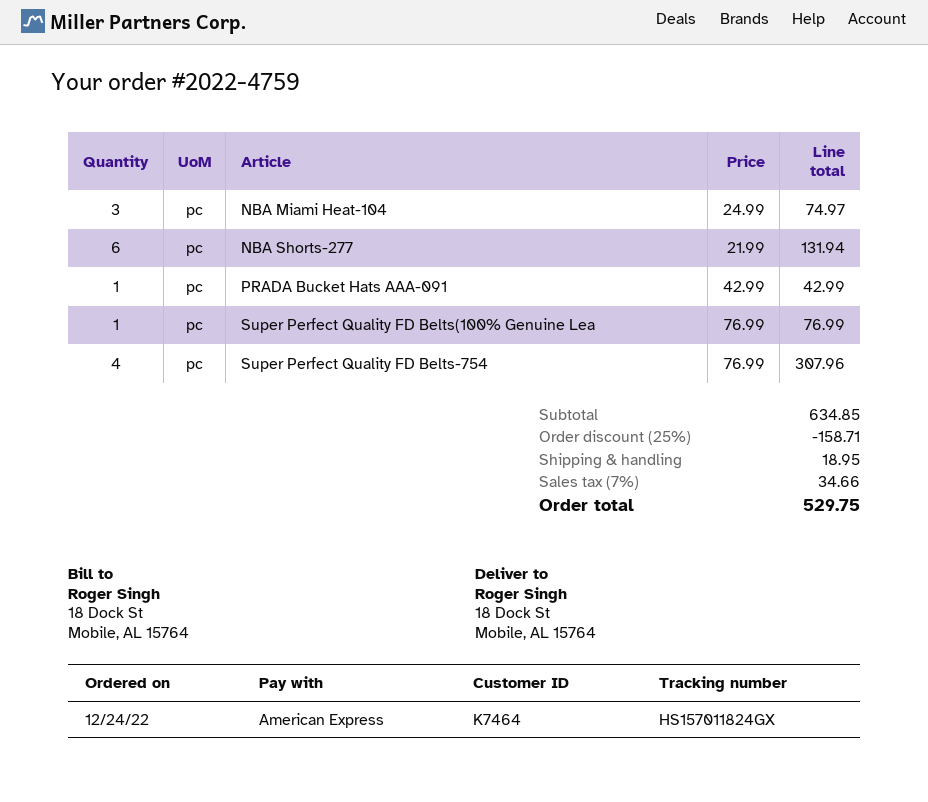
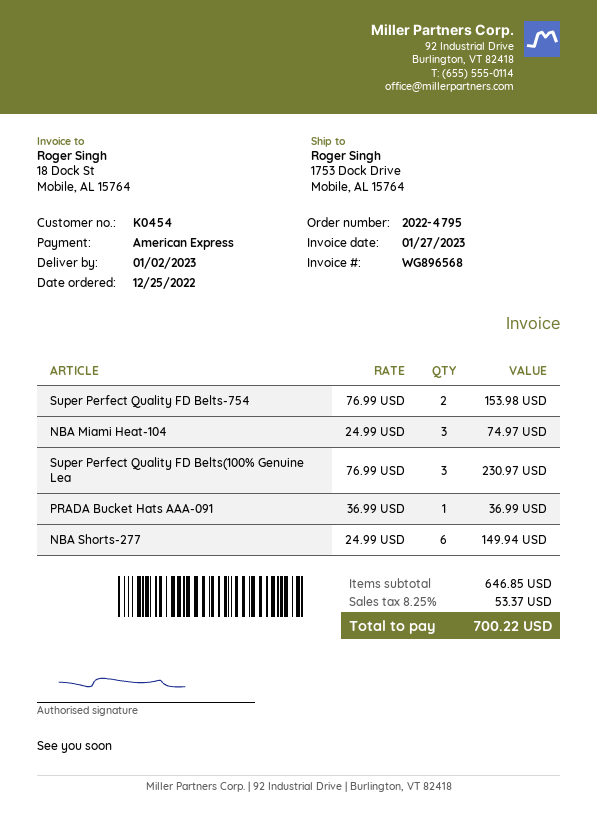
order number: 2022-4759 -> 2022-4795
order date: 2022-12-24 -> 2022-12-25
customer number: K7464 -> K0454
ship to: 18 Dock St, Mobile, AL 15764 -> 1753 Dock Drive, Mobile, AL 15764
NBA Shorts-277: 6 x 21.99 = 131.94 -> 6 x 24.99 = 149.94
PRADA Bucket Hats AAA-091: 1 x 42.99 = 42.99 -> 1 x 36.99 = 36.99
Super Perfect Quality FD Belts(100% Genuine Lea: 1 x 76.99 = 76.99 -> 3 x 76.99 = 230.97
Super Perfect Quality FD Belts-754: 4 x 76.99 = 307.96 -> 2 x 76.99 = 153.98
subtotal: 634.85 -> 646.85
discount: 25% = 158.71 -> none
shipping: 18.95 -> none
tax: 7% = 34.66 -> 8.25% = 53.37
total: 529.75 -> 700.22

